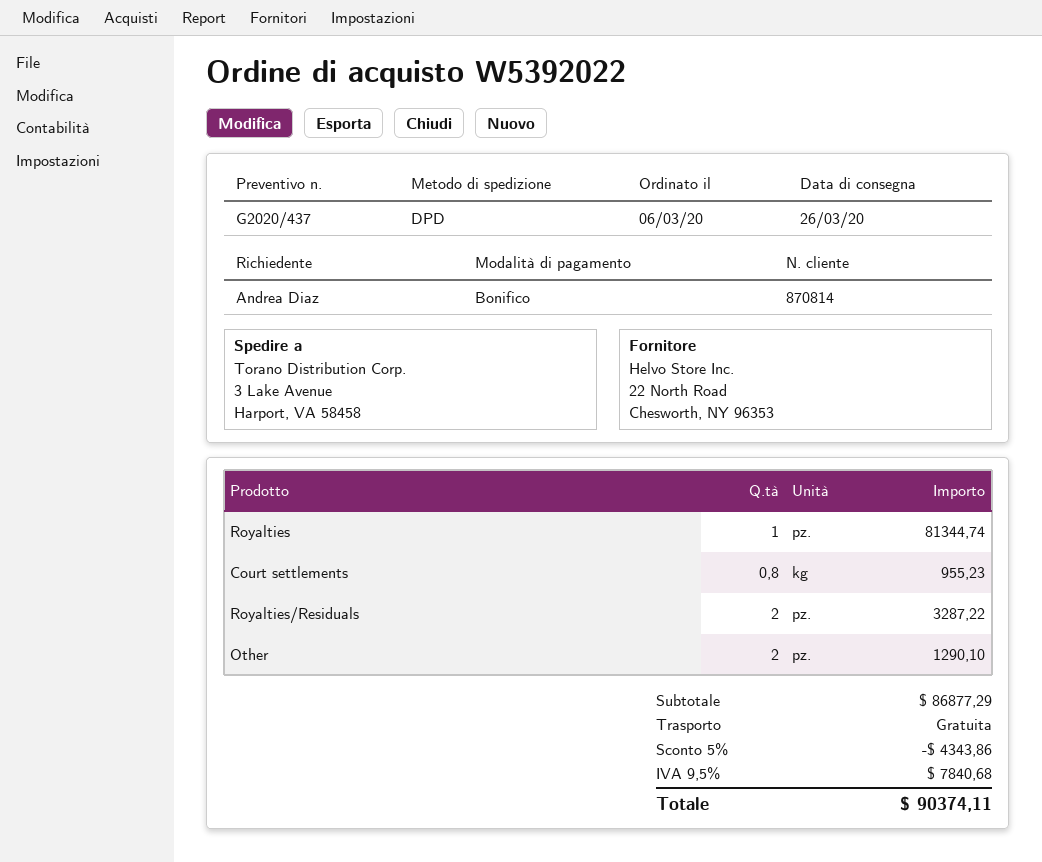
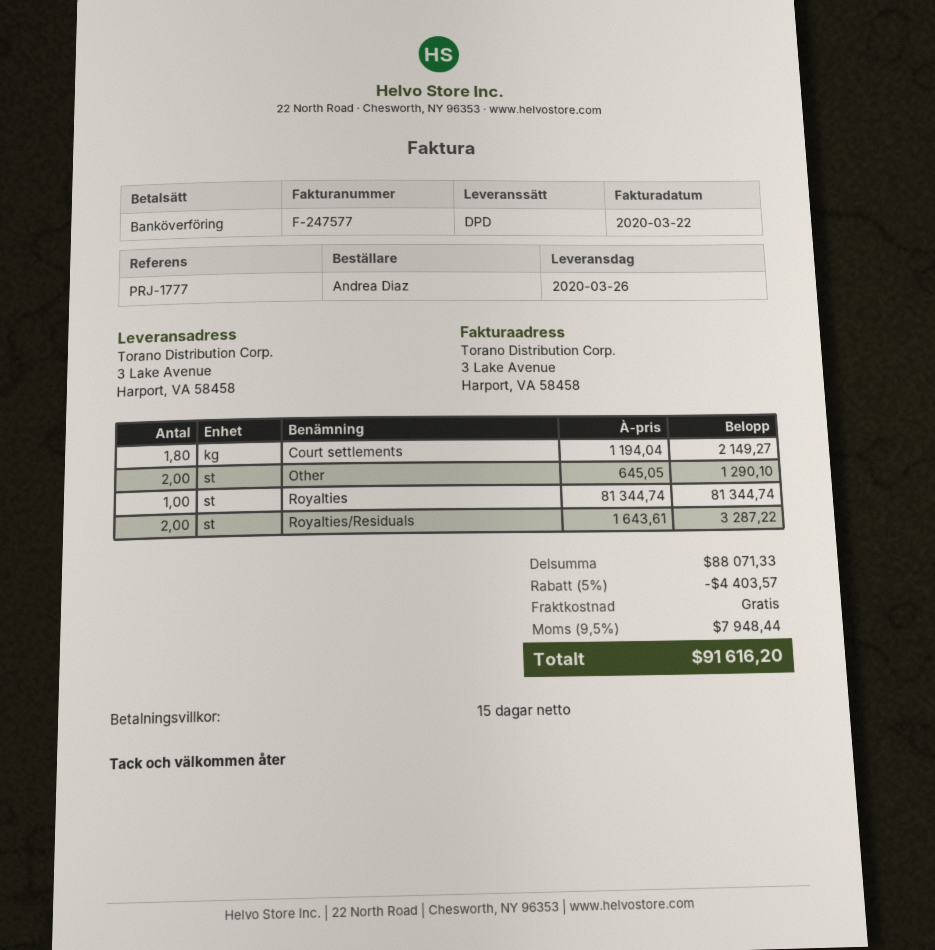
Court settlements: 0.8 for 955.23 -> 1.8 for 2149.27
subtotal: 86877.29 -> 88071.33
discount: 5% = 4343.86 -> 5% = 4403.57
tax: 9.5% = 7840.68 -> 9.5% = 7948.44
total: 90374.11 -> 91616.20

